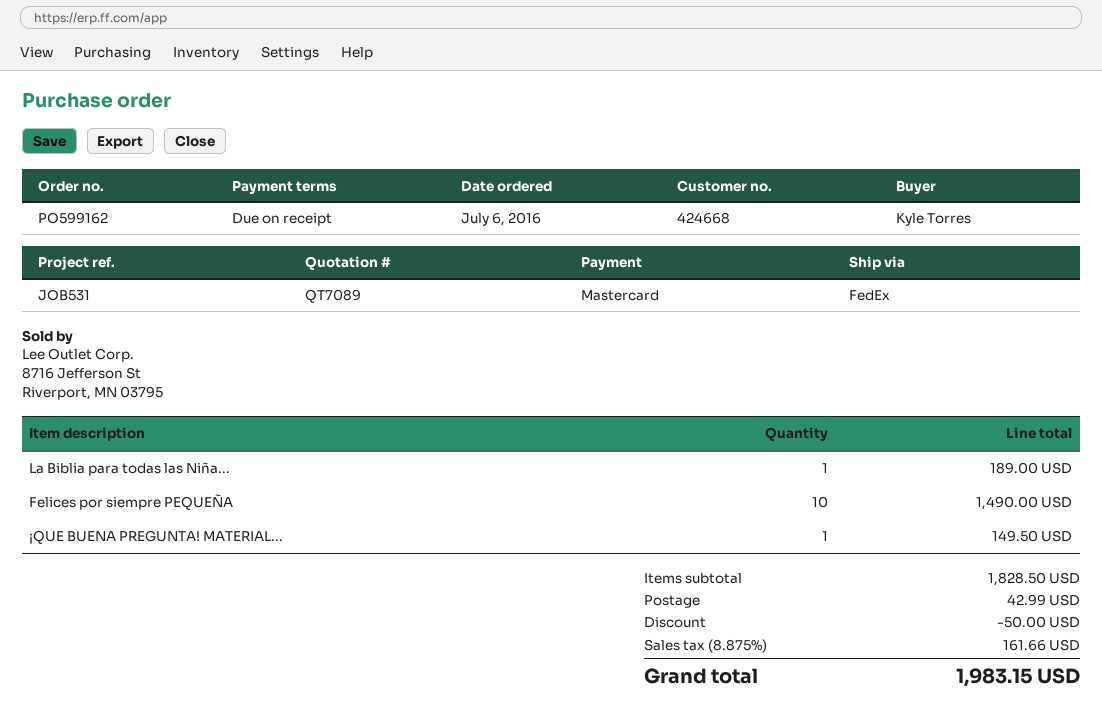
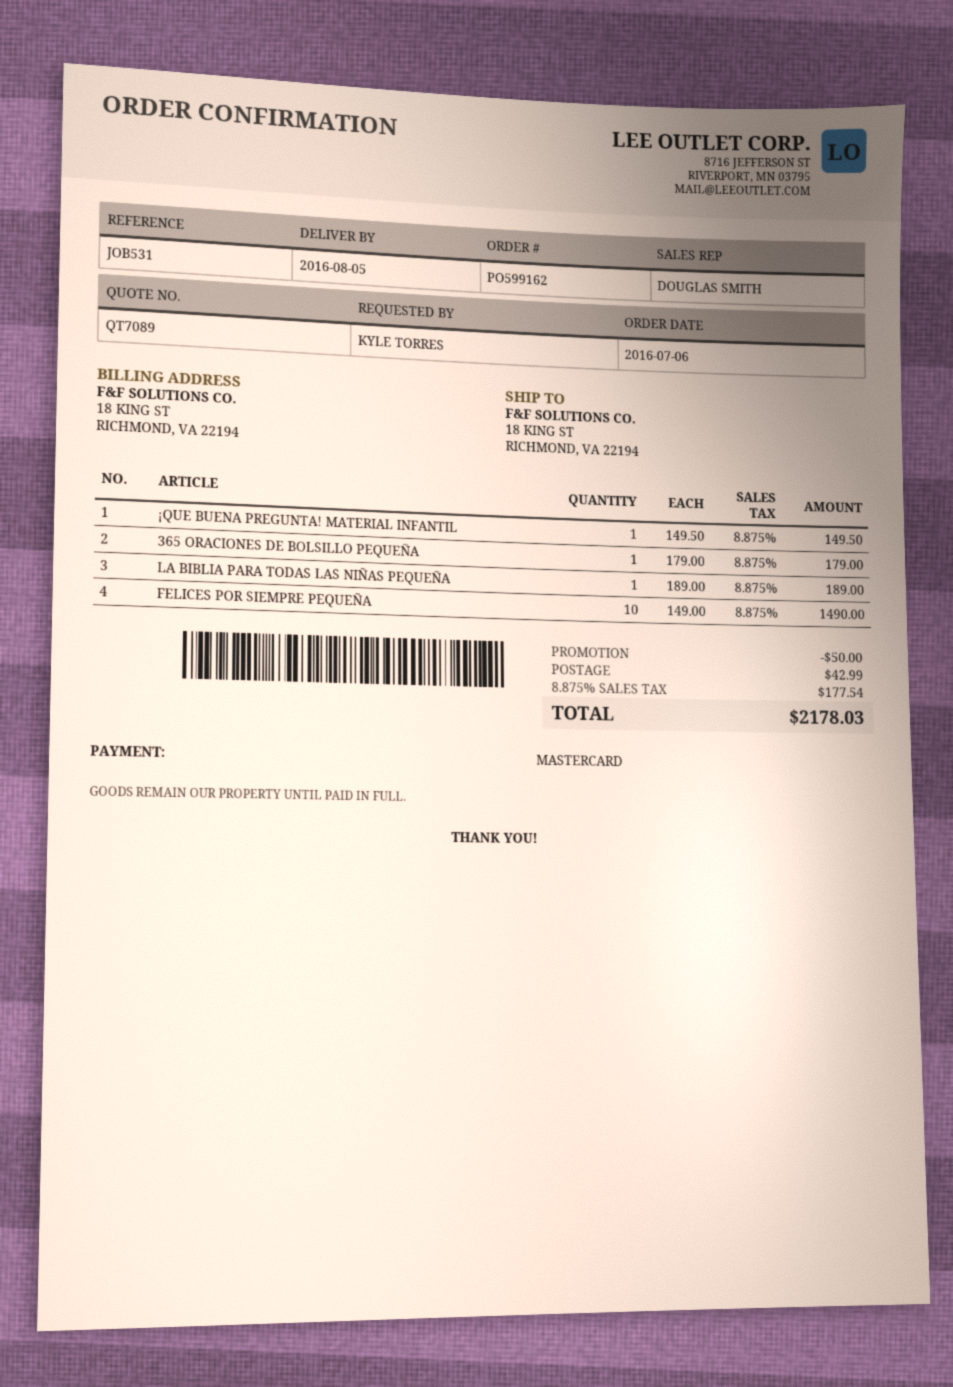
365 ORACIONES DE BOLSILLO PEQUEÑA: none -> 1 for 179.00
tax: 8.875% = 161.66 -> 8.875% = 177.54
total: 1983.15 -> 2178.03

